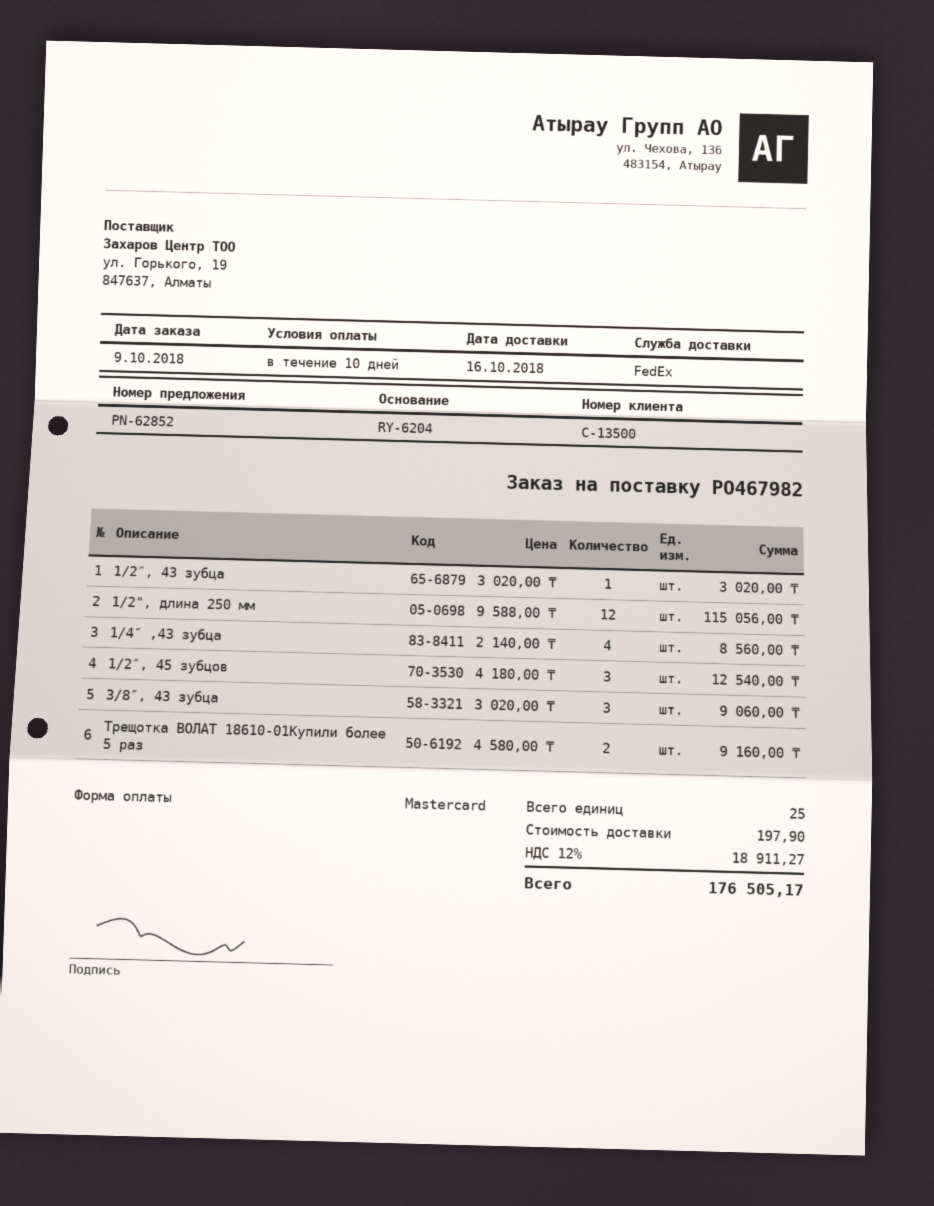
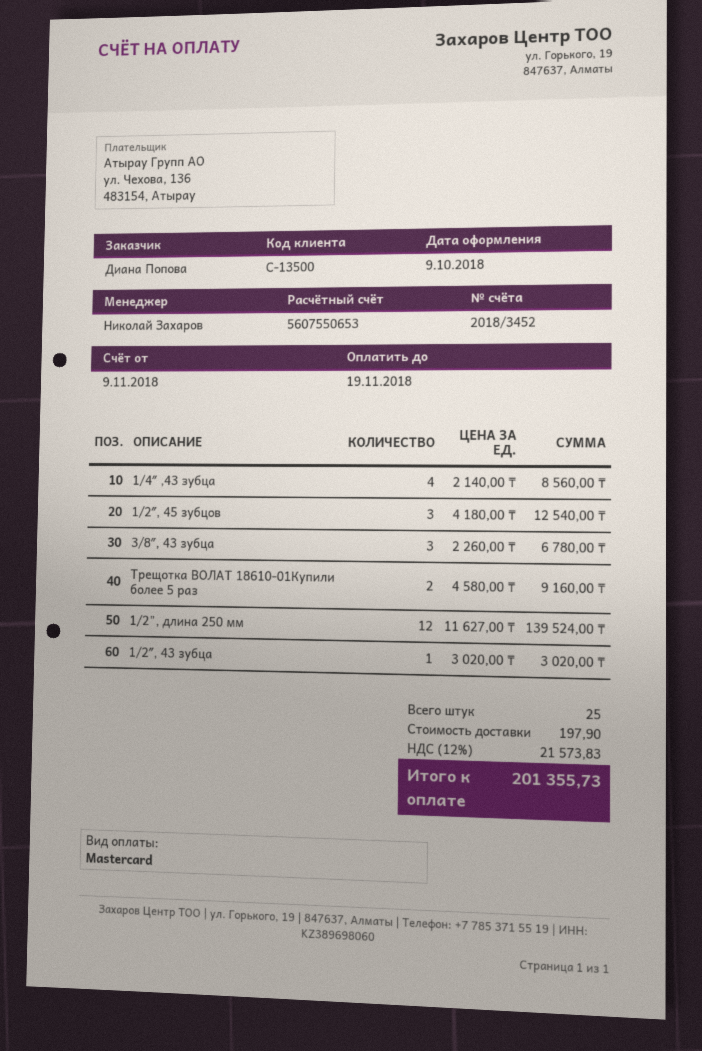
1/2", длина 250 мм: 12 x 9588.00 = 115056.00 -> 12 x 11627.00 = 139524.00
3/8″, 43 зубца: 3 x 3020.00 = 9060.00 -> 3 x 2260.00 = 6780.00
tax: 12% = 18911.27 -> 12% = 21573.83
total: 176505.17 -> 201355.73

